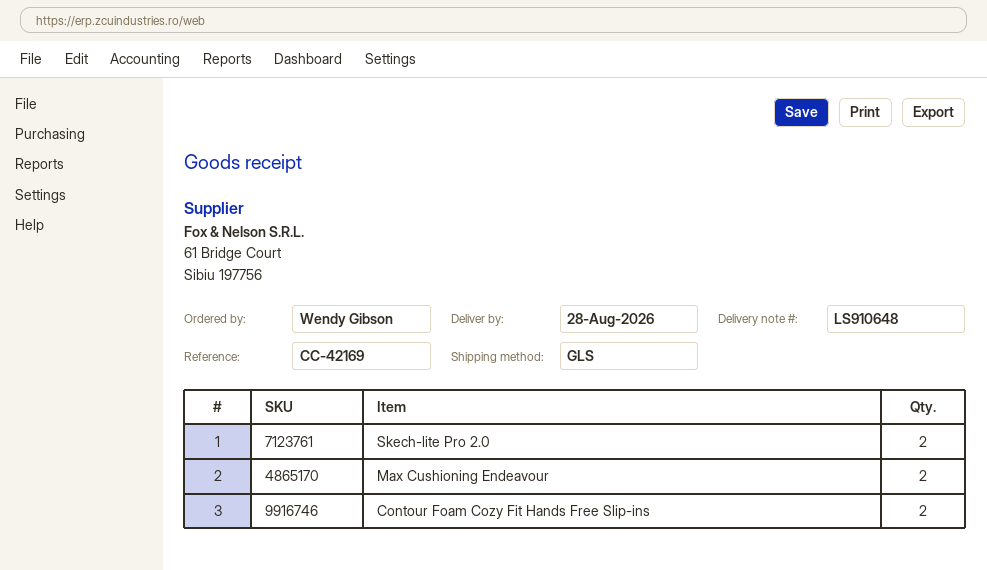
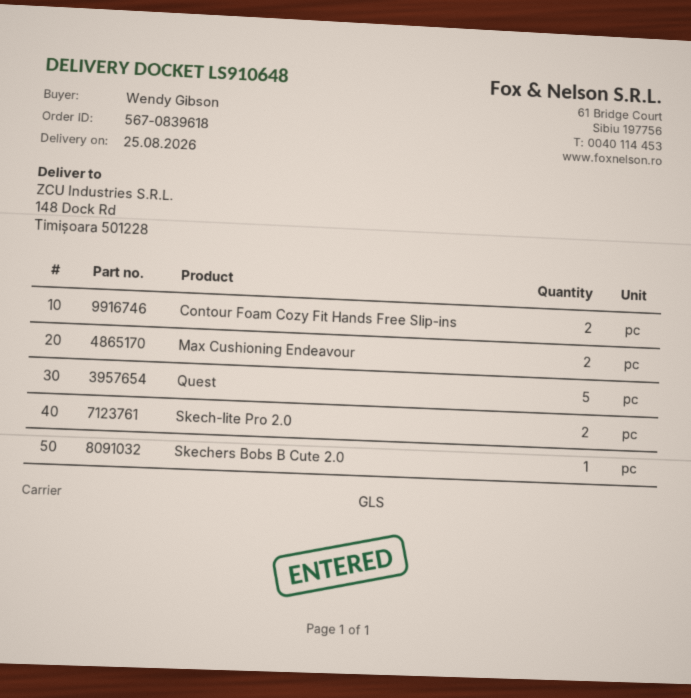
delivery date: 2026-08-28 -> 2026-08-25
Quest: none -> 5
Skechers Bobs B Cute 2.0: none -> 1

